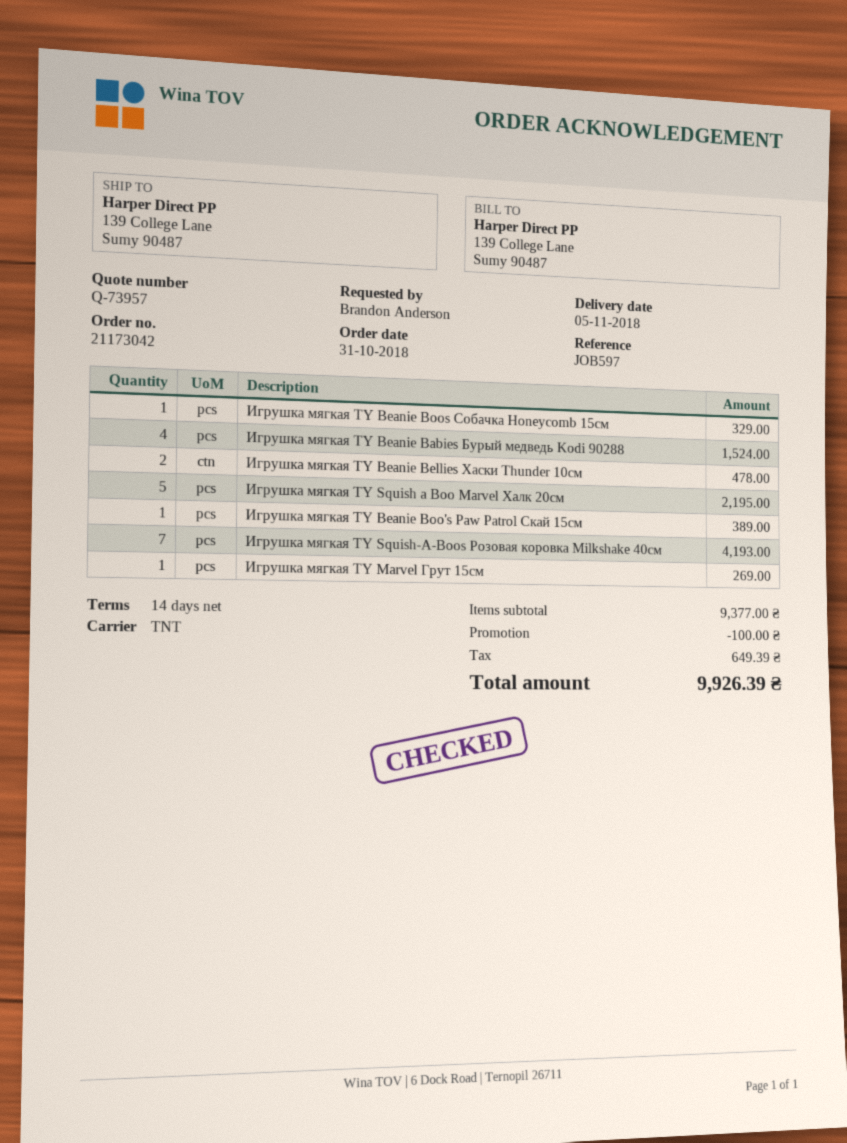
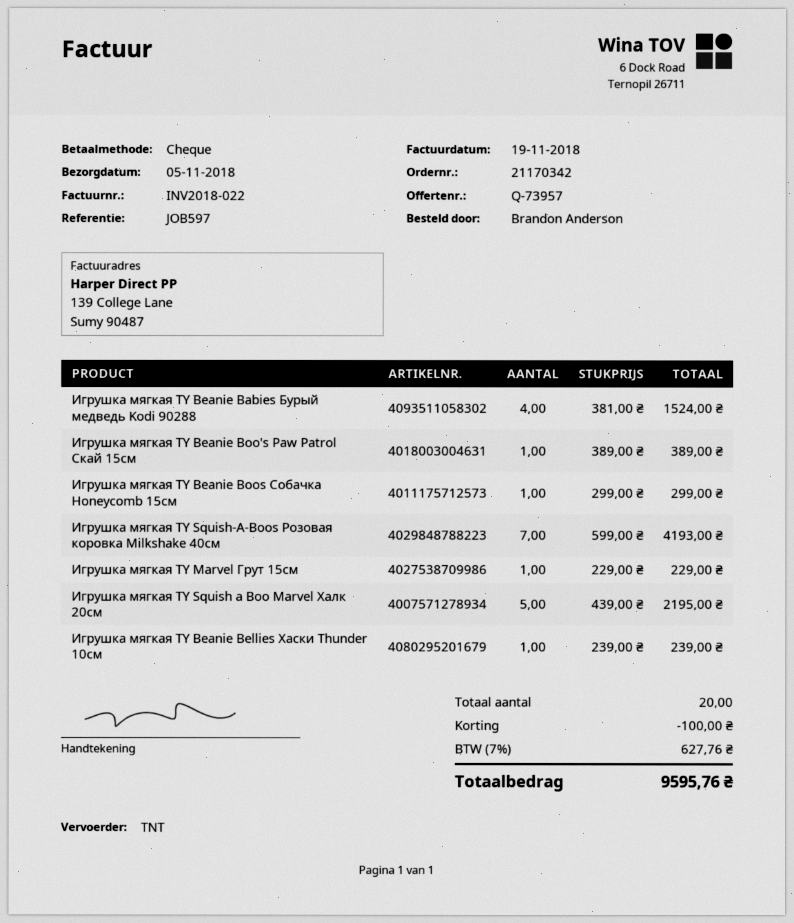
order number: 21173042 -> 21170342
Игрушка мягкая TY Beanie Boos Собачка Honeyсomb 15см: 1 for 329.00 -> 1 for 299.00
Игрушка мягкая TY Beanie Bellies Хаски Thunder 10см: 2 for 478.00 -> 1 for 239.00
Игрушка мягкая TY Marvel Грут 15см: 1 for 269.00 -> 1 for 229.00
tax: 649.39 -> 627.76
total: 9926.39 -> 9595.76

